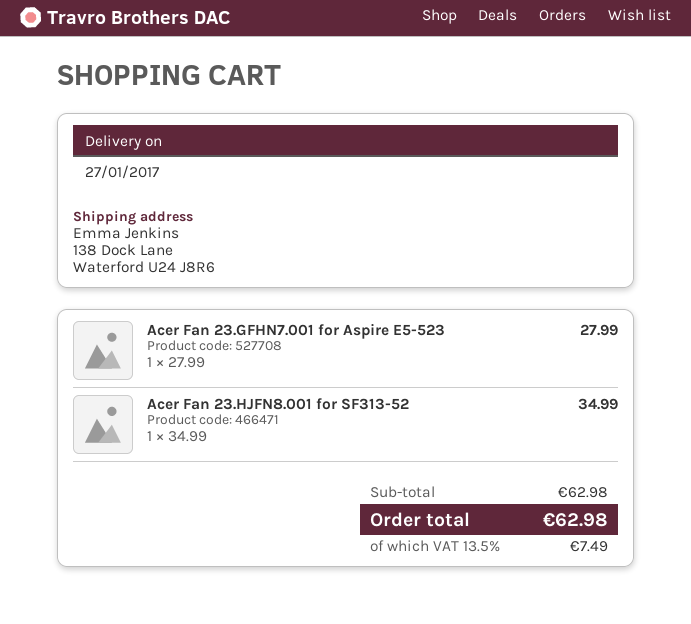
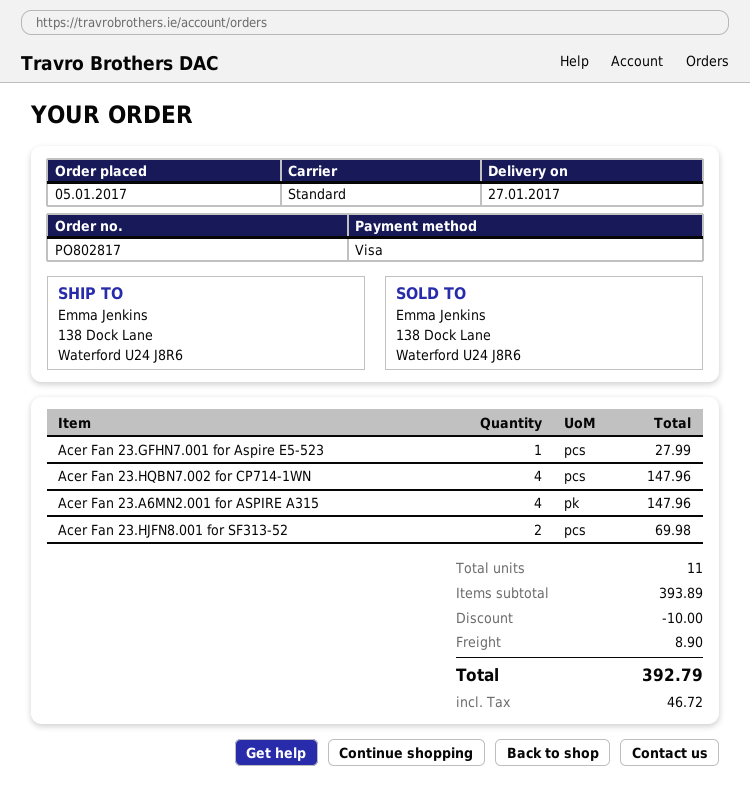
Acer Fan 23.HJFN8.001 for SF313-52: 1 for 34.99 -> 2 for 69.98
Acer Fan 23.HQBN7.002 for CP714-1WN: none -> 4 for 147.96
Acer Fan 23.A6MN2.001 for ASPIRE A315: none -> 4 for 147.96
subtotal: 62.98 -> 393.89
discount: none -> 10.00
shipping: none -> 8.90
tax: 7.49 -> 46.72
total: 62.98 -> 392.79

